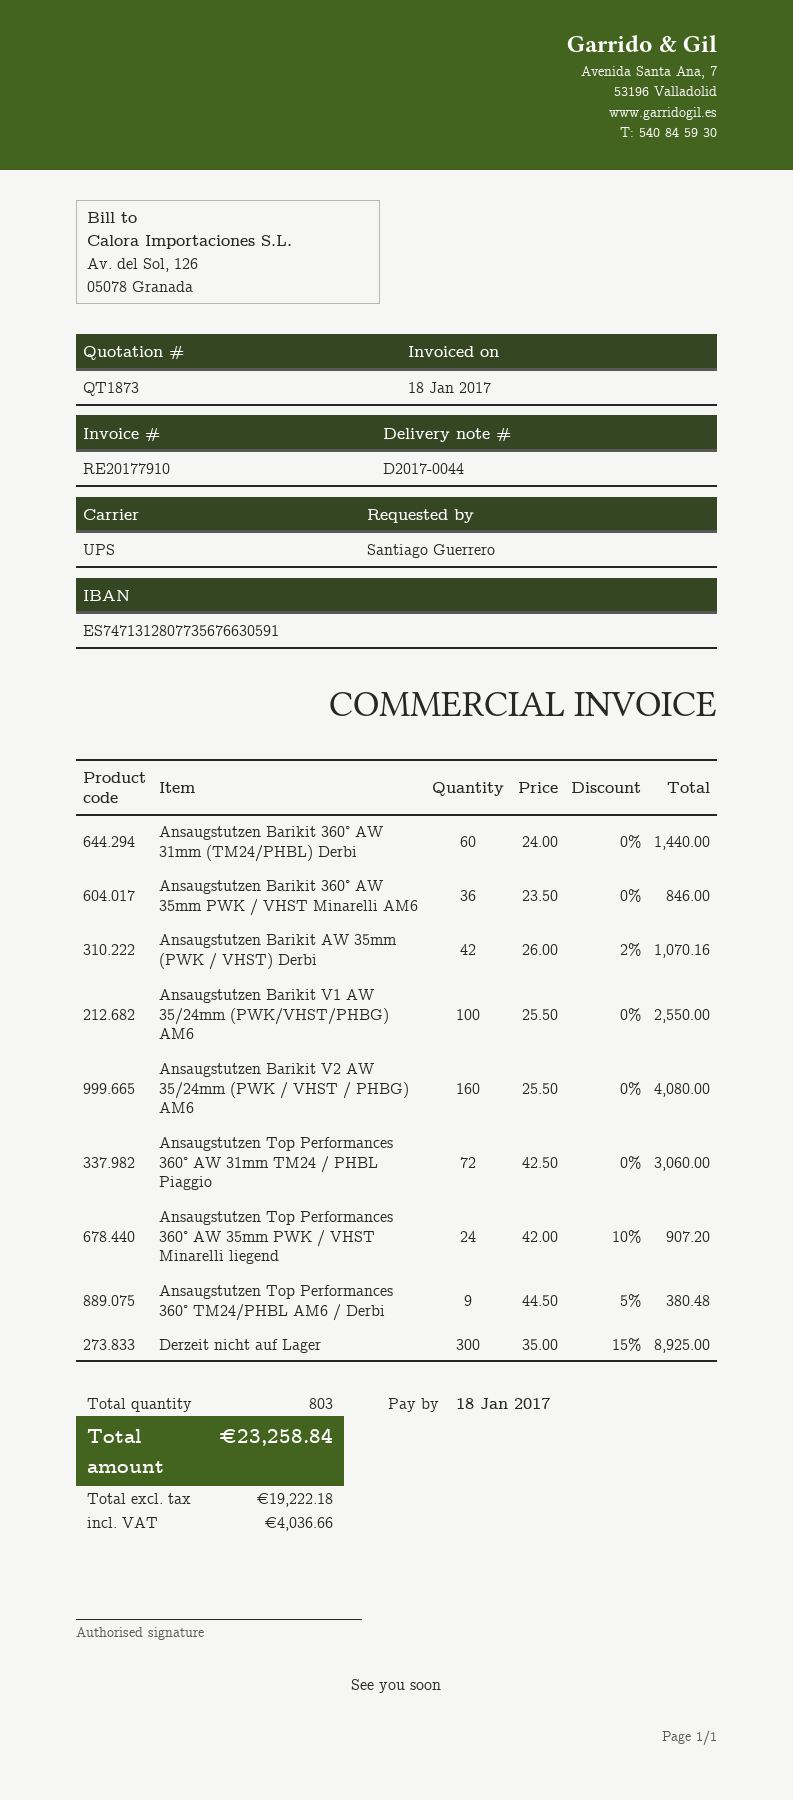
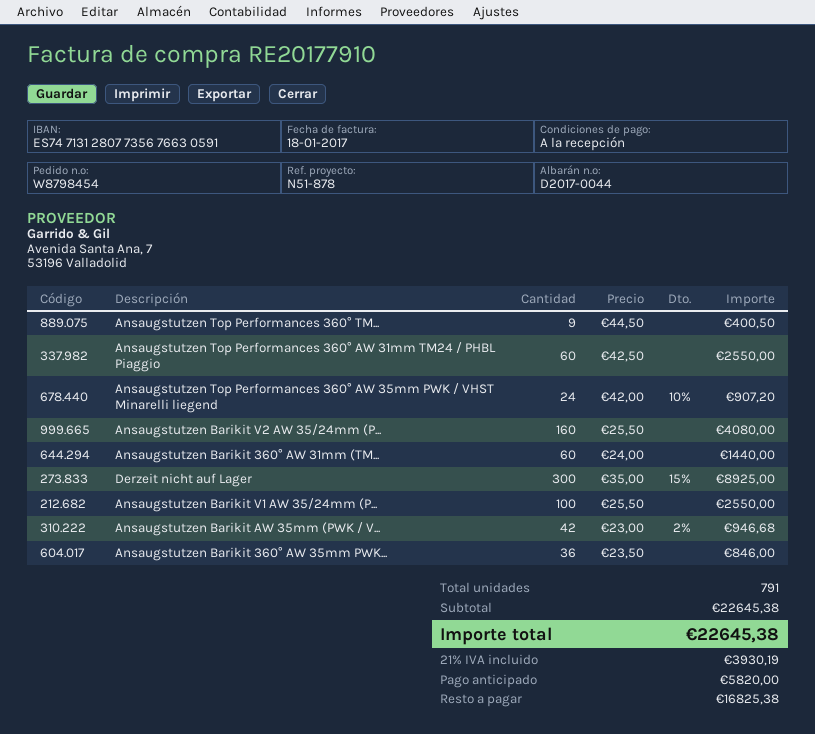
Ansaugstutzen Barikit AW 35mm (PWK / VHST) Derbi: 42 x 26.00 - 2% = 1070.16 -> 42 x 23.00 - 2% = 946.68
Ansaugstutzen Top Performances 360° AW 31mm TM24 / PHBL Piaggio: 72 x 42.50 = 3060.00 -> 60 x 42.50 = 2550.00
Ansaugstutzen Top Performances 360° TM24/PHBL AM6 / Derbi: 9 x 44.50 - 5% = 380.48 -> 9 x 44.50 = 400.50
total quantity: 803 -> 791
tax: 4036.66 -> 3930.19
total: 23258.84 -> 22645.38

